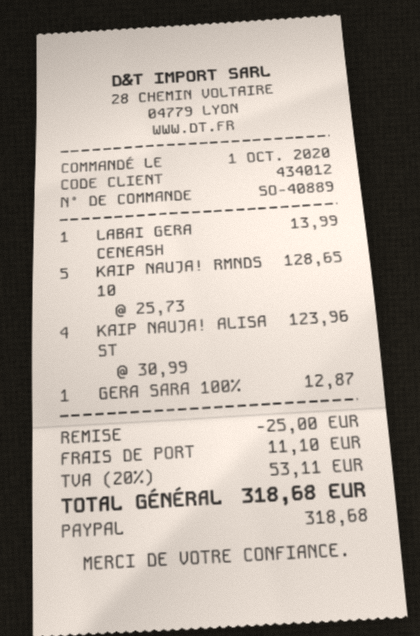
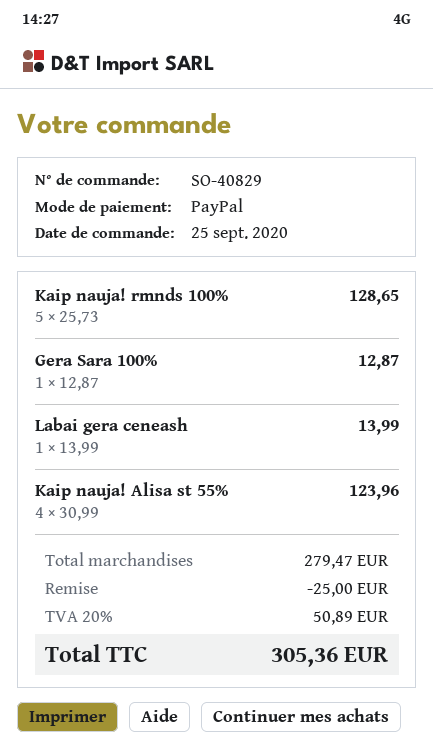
order number: SO-40889 -> SO-40829
order date: 2020-10-01 -> 2020-09-25
shipping: 11.10 -> none
tax: 20% = 53.11 -> 20% = 50.89
total: 318.68 -> 305.36

